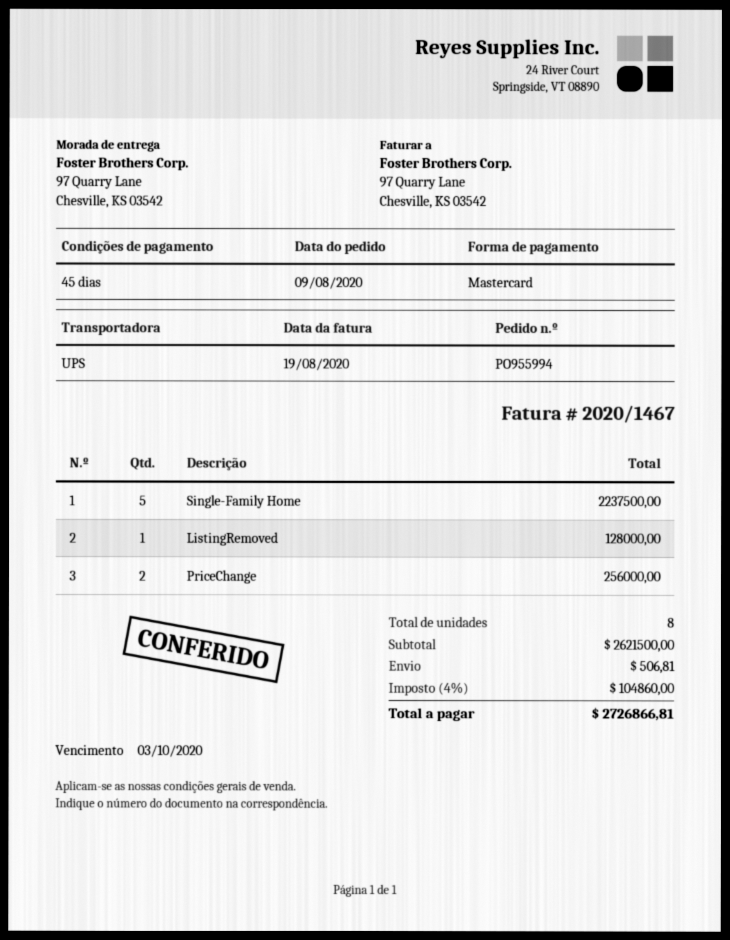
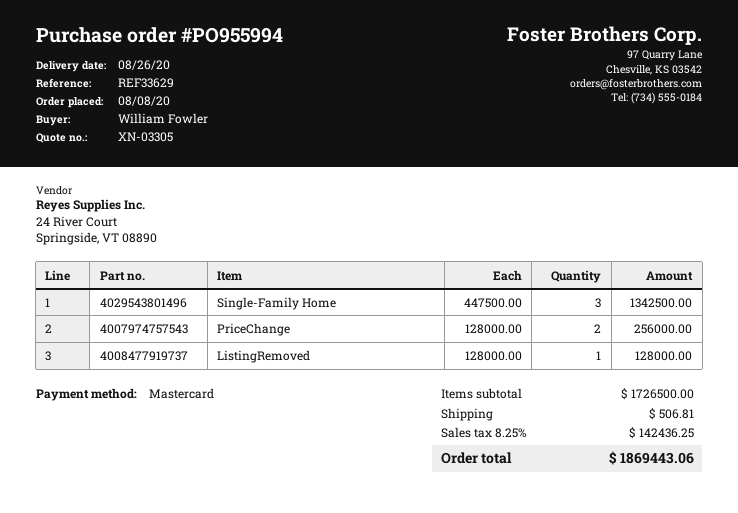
order date: 2020-08-09 -> 2020-08-08
Single-Family Home: 5 for 2237500.00 -> 3 for 1342500.00
subtotal: 2621500.00 -> 1726500.00
tax: 4% = 104860.00 -> 8.25% = 142436.25
total: 2726866.81 -> 1869443.06

